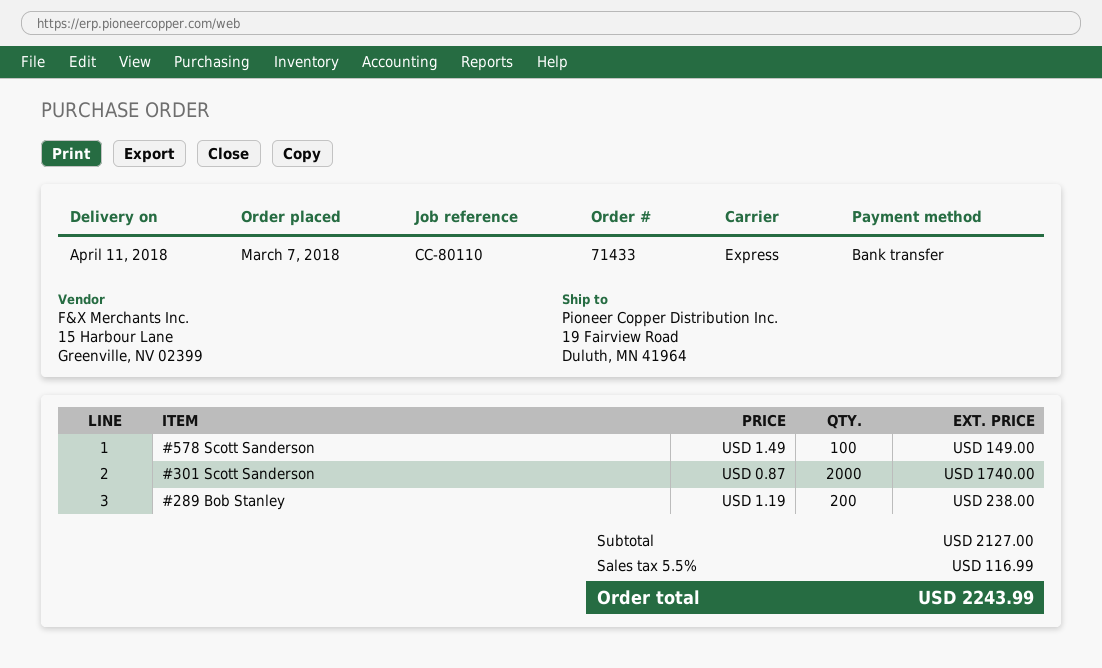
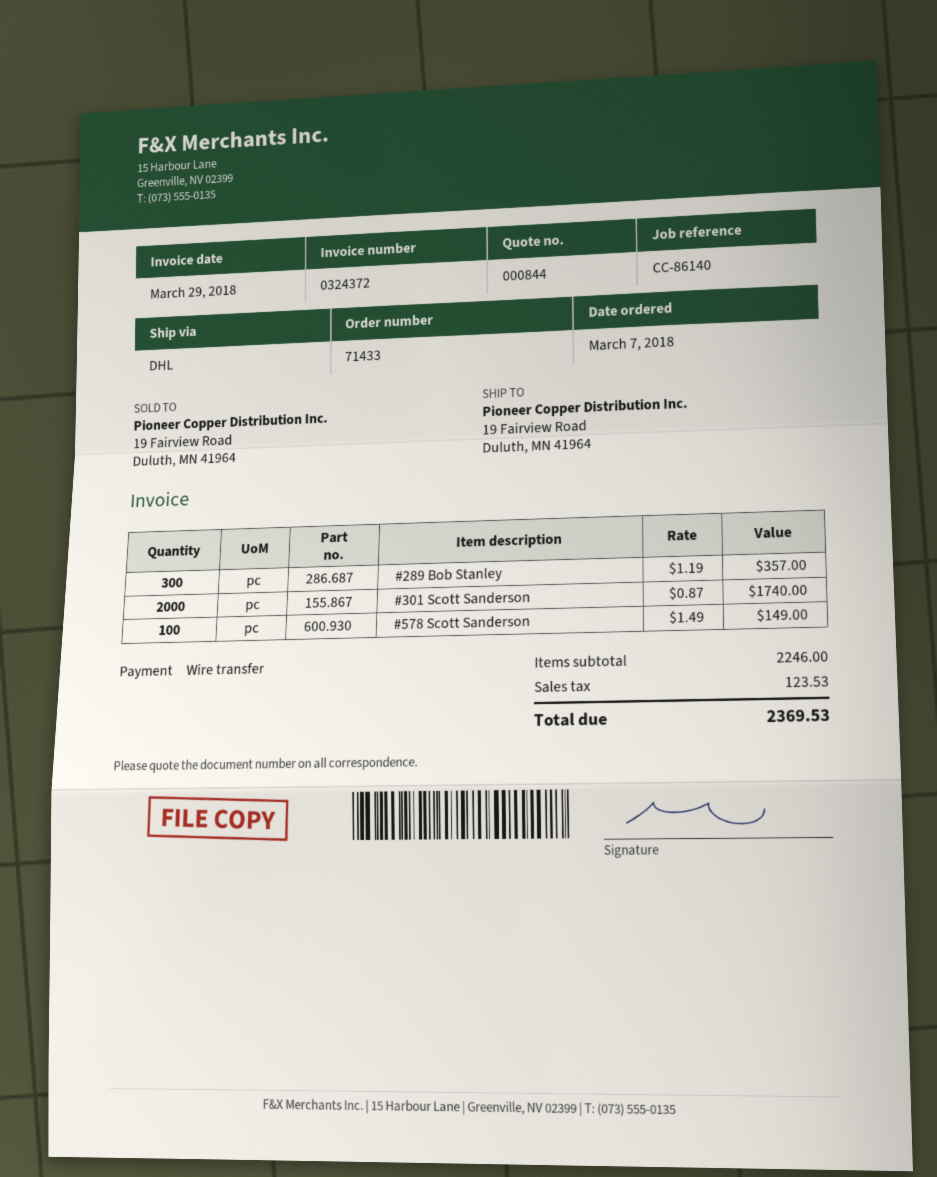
reference: CC-80110 -> CC-86140
shipping method: express -> DHL
#289 Bob Stanley: 200 x 1.19 = 238.00 -> 300 x 1.19 = 357.00
subtotal: 2127.00 -> 2246.00
tax: 116.99 -> 123.53
total: 2243.99 -> 2369.53

